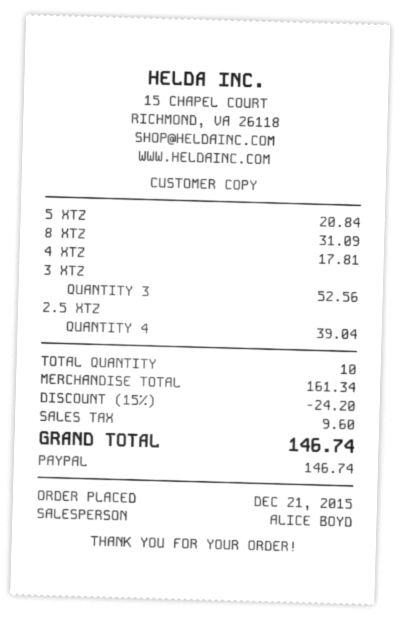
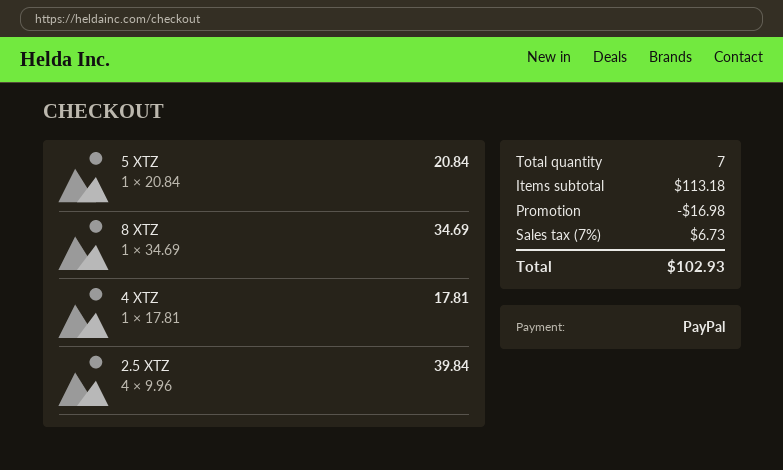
8 XTZ: 1 for 31.09 -> 1 for 34.69
3 XTZ: 3 for 52.56 -> none
2.5 XTZ: 4 for 39.04 -> 4 for 39.84
total quantity: 10 -> 7
subtotal: 161.34 -> 113.18
discount: 24.20 -> 16.98
tax: 9.60 -> 6.73
total: 146.74 -> 102.93

